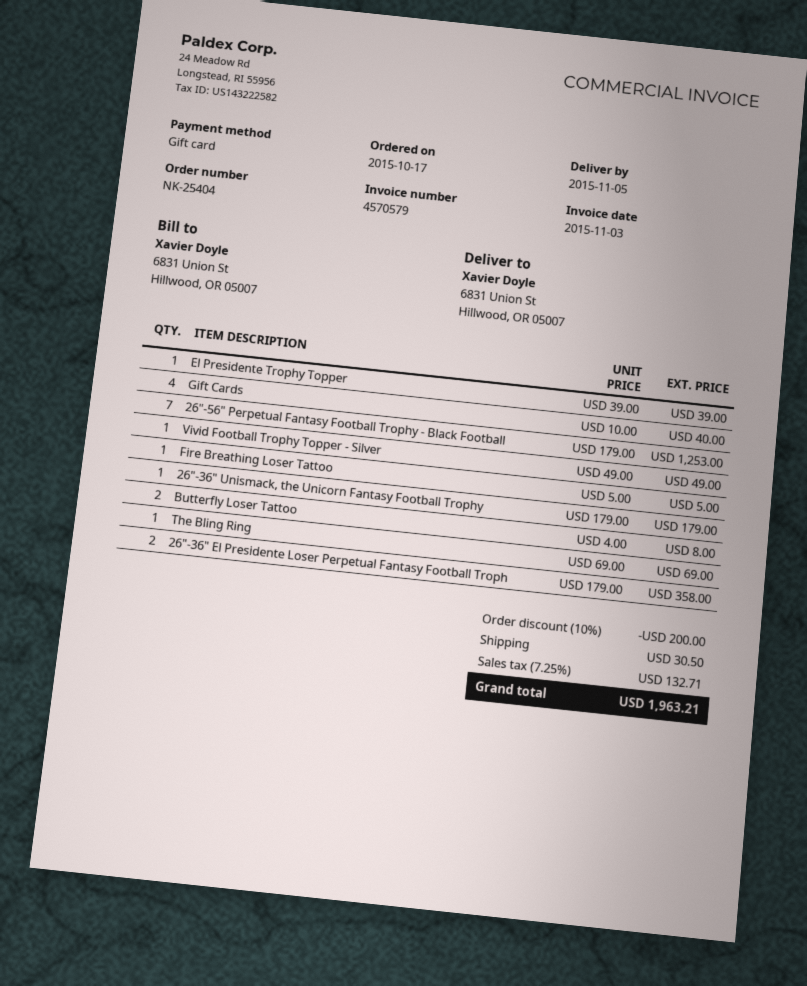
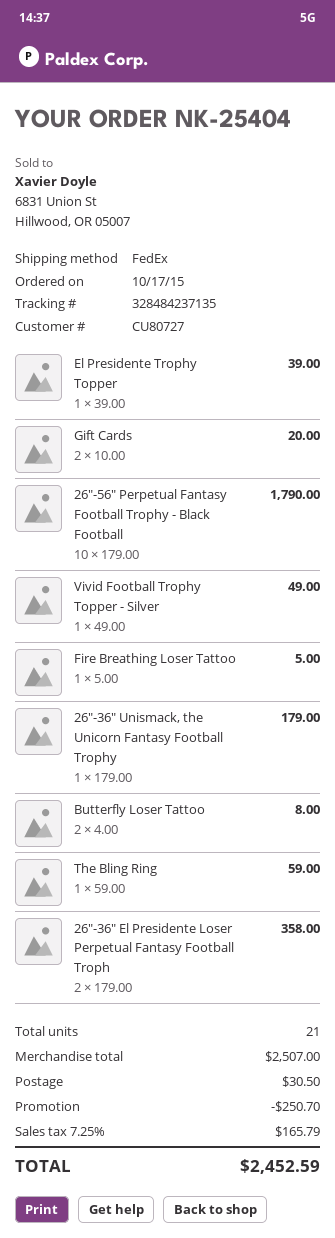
Gift Cards: 4 x 10.00 = 40.00 -> 2 x 10.00 = 20.00
26"-56" Perpetual Fantasy Football Trophy - Black Football: 7 x 179.00 = 1253.00 -> 10 x 179.00 = 1790.00
The Bling Ring: 1 x 69.00 = 69.00 -> 1 x 59.00 = 59.00
discount: 200.00 -> 250.70
tax: 7.25% = 132.71 -> 7.25% = 165.79
total: 1963.21 -> 2452.59

